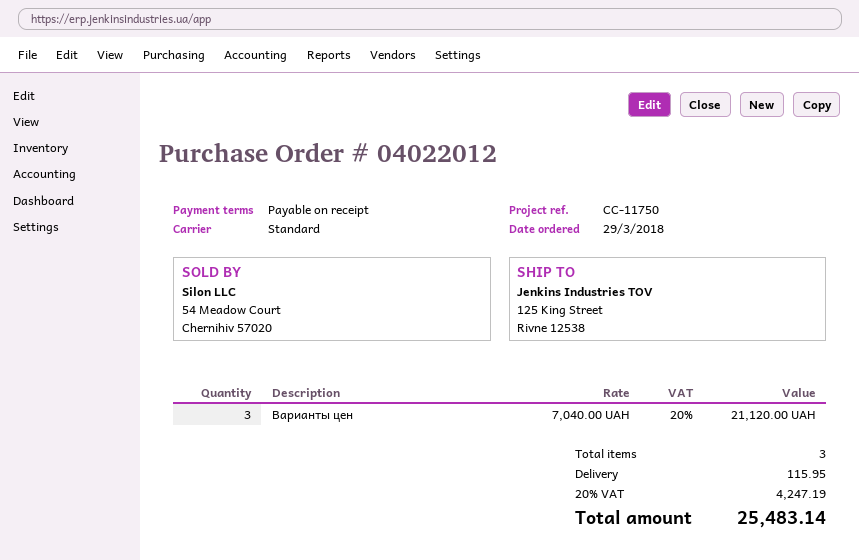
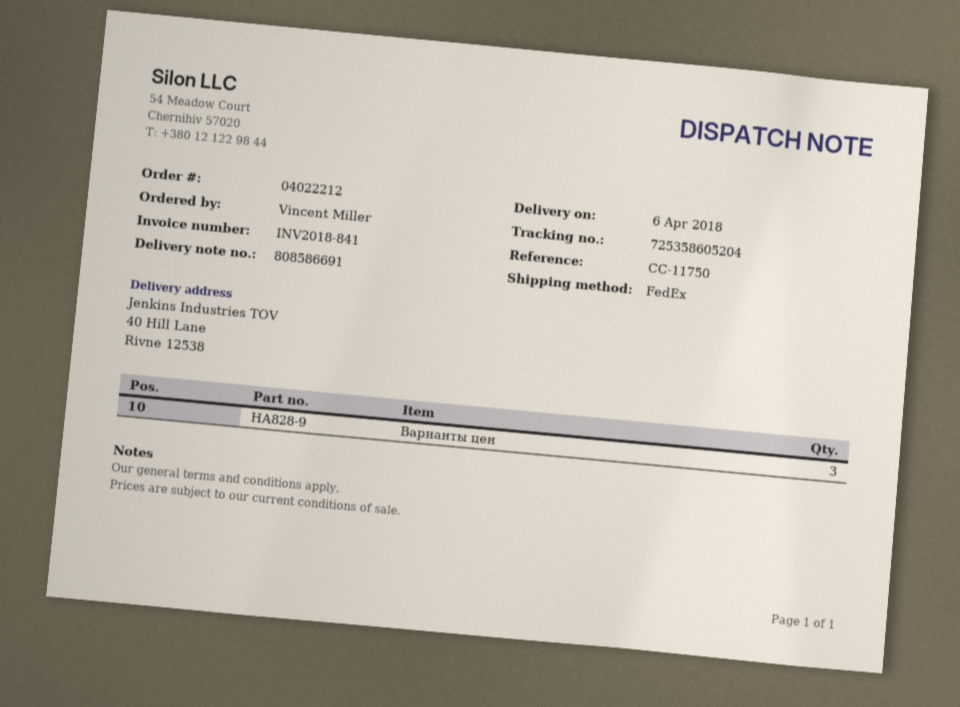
order number: 04022012 -> 04022212
shipping method: standard -> FedEx
ship to: 125 King Street, Rivne 12538 -> 40 Hill Lane, Rivne 12538

